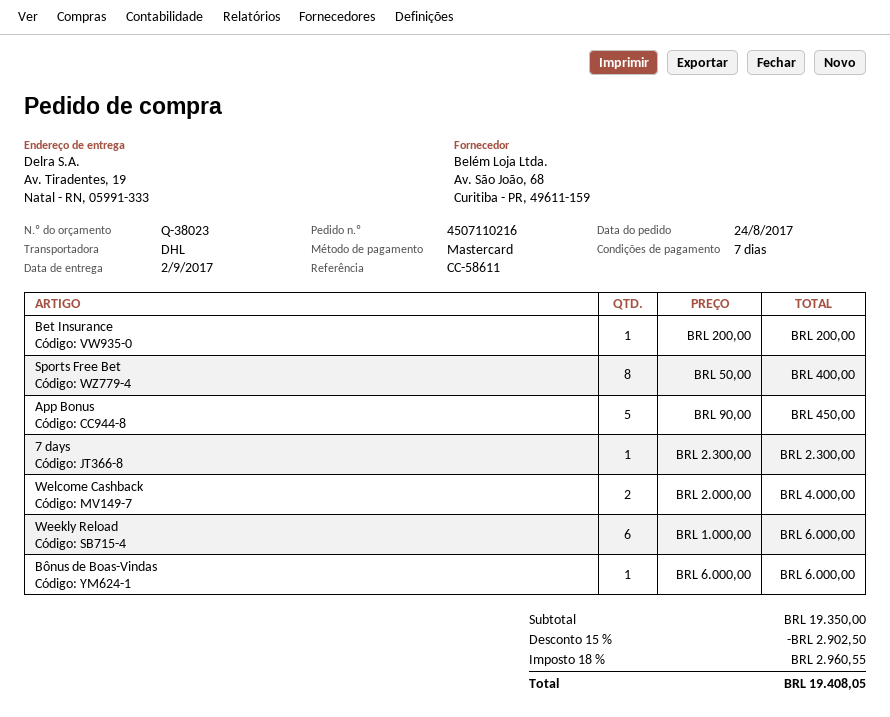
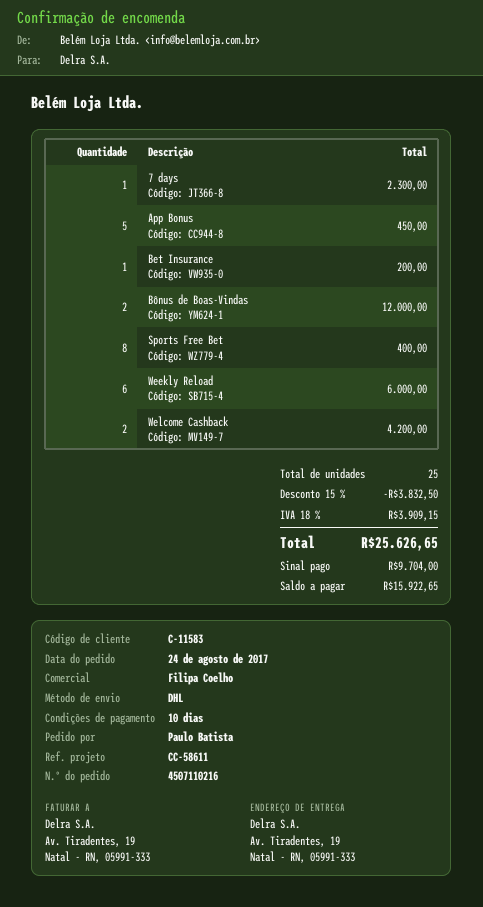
payment terms: 7 days -> 10 days
Welcome Cashback: 2 for 4000.00 -> 2 for 4200.00
Bônus de Boas-Vindas: 1 for 6000.00 -> 2 for 12000.00
discount: 15% = 2902.50 -> 15% = 3832.50
tax: 18% = 2960.55 -> 18% = 3909.15
total: 19408.05 -> 25626.65

